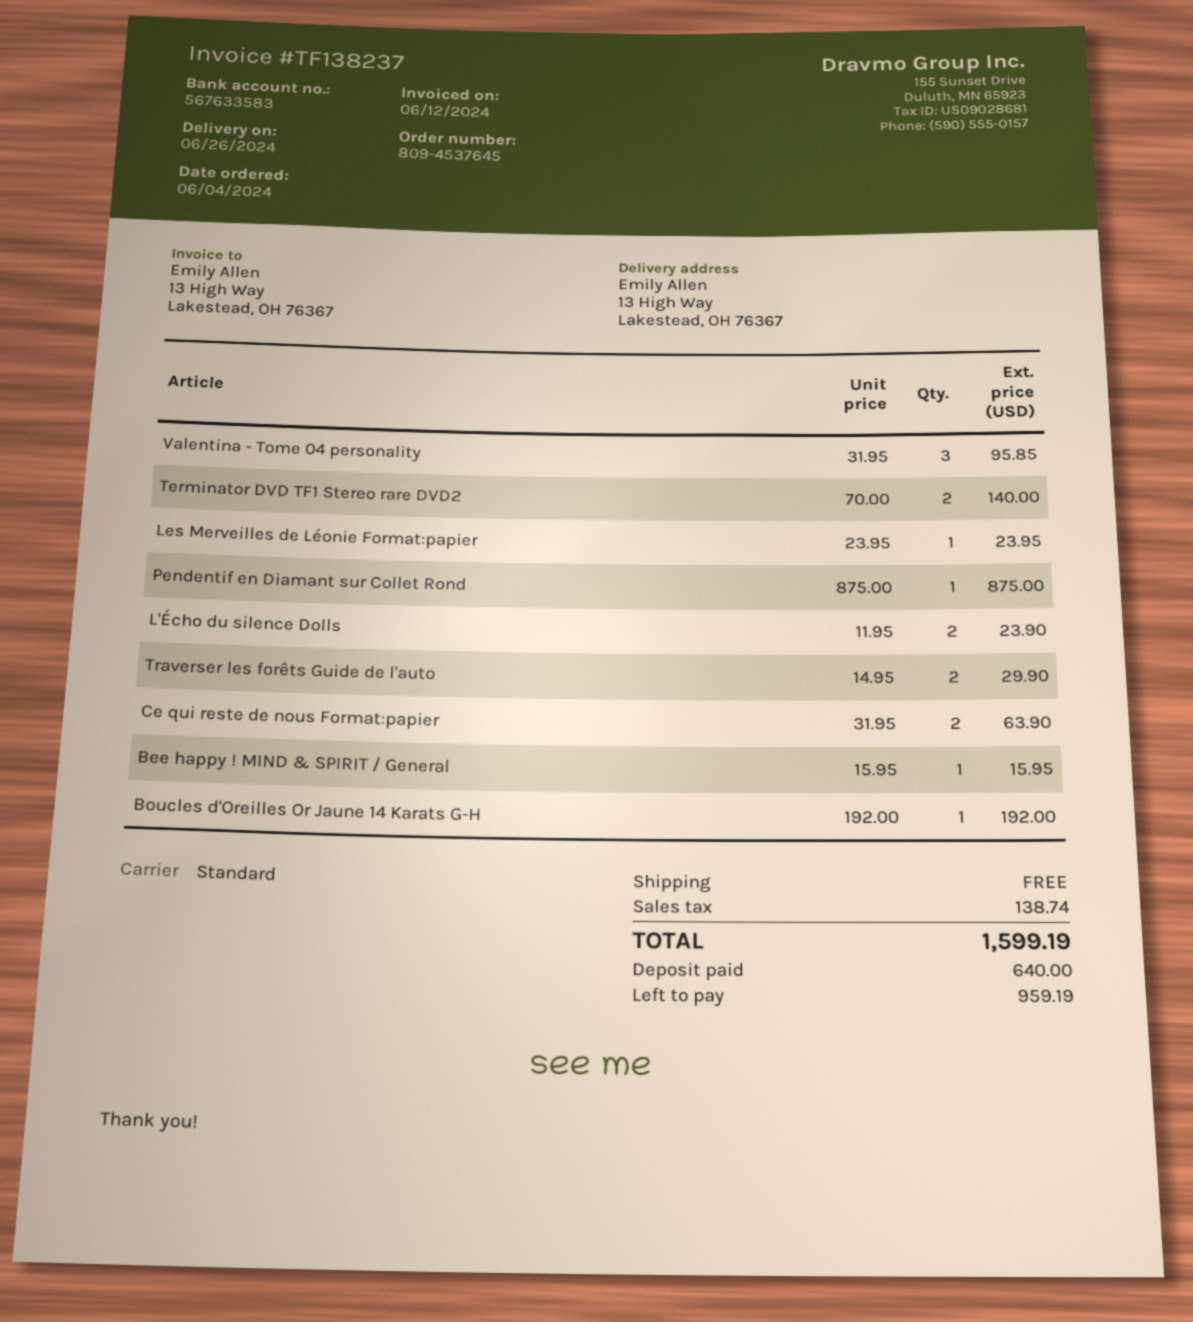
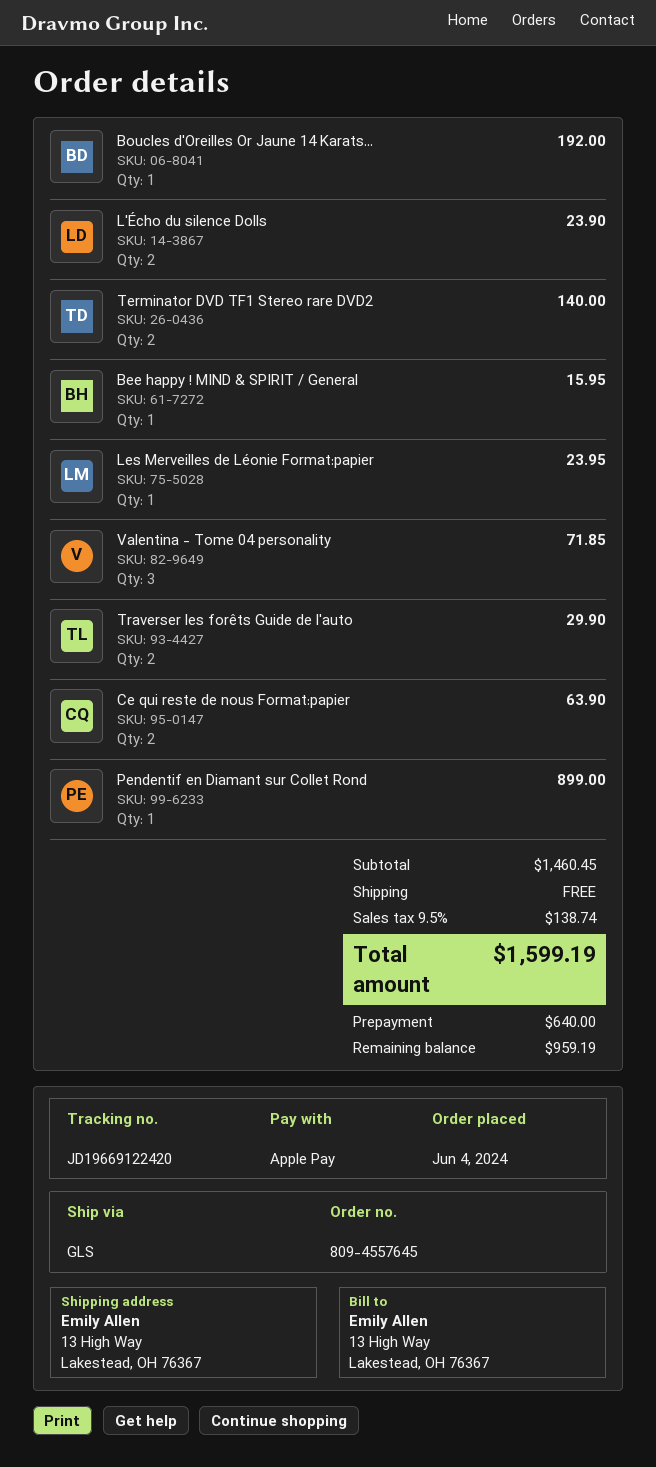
order number: 809-4537645 -> 809-4557645
shipping method: standard -> GLS
Valentina - Tome 04 personality: 3 for 95.85 -> 3 for 71.85
Pendentif en Diamant sur Collet Rond: 1 for 875.00 -> 1 for 899.00

